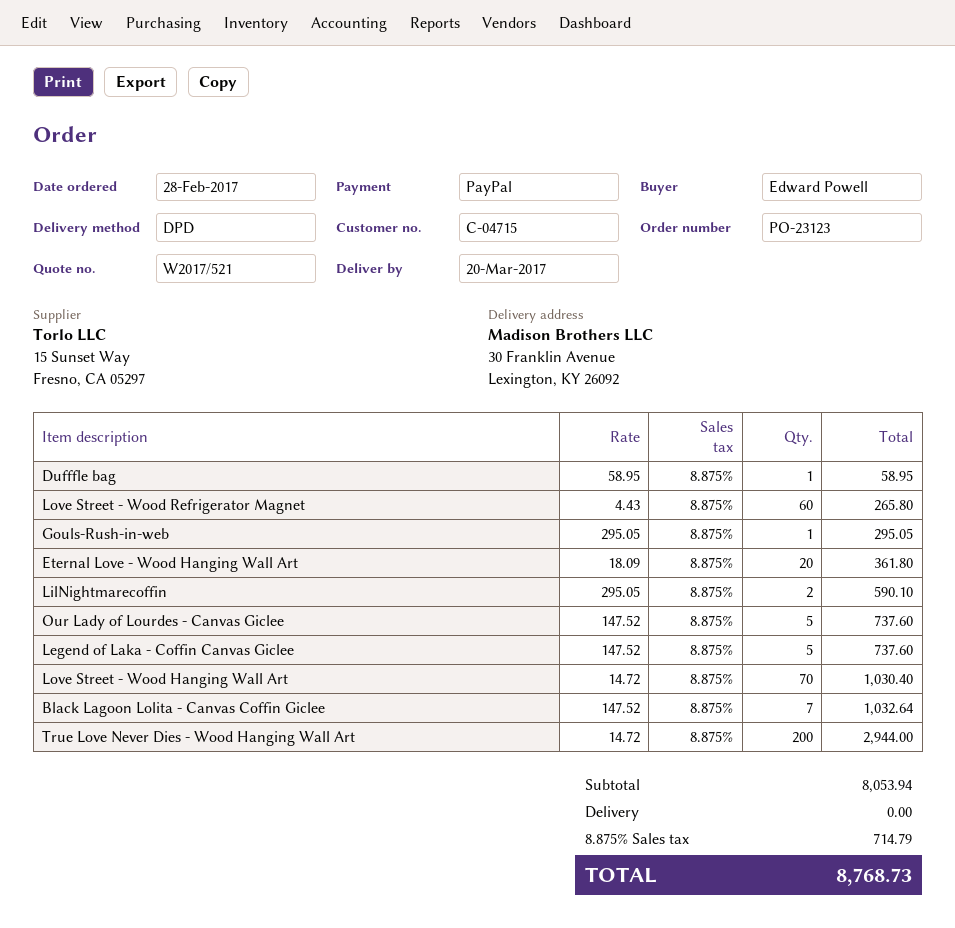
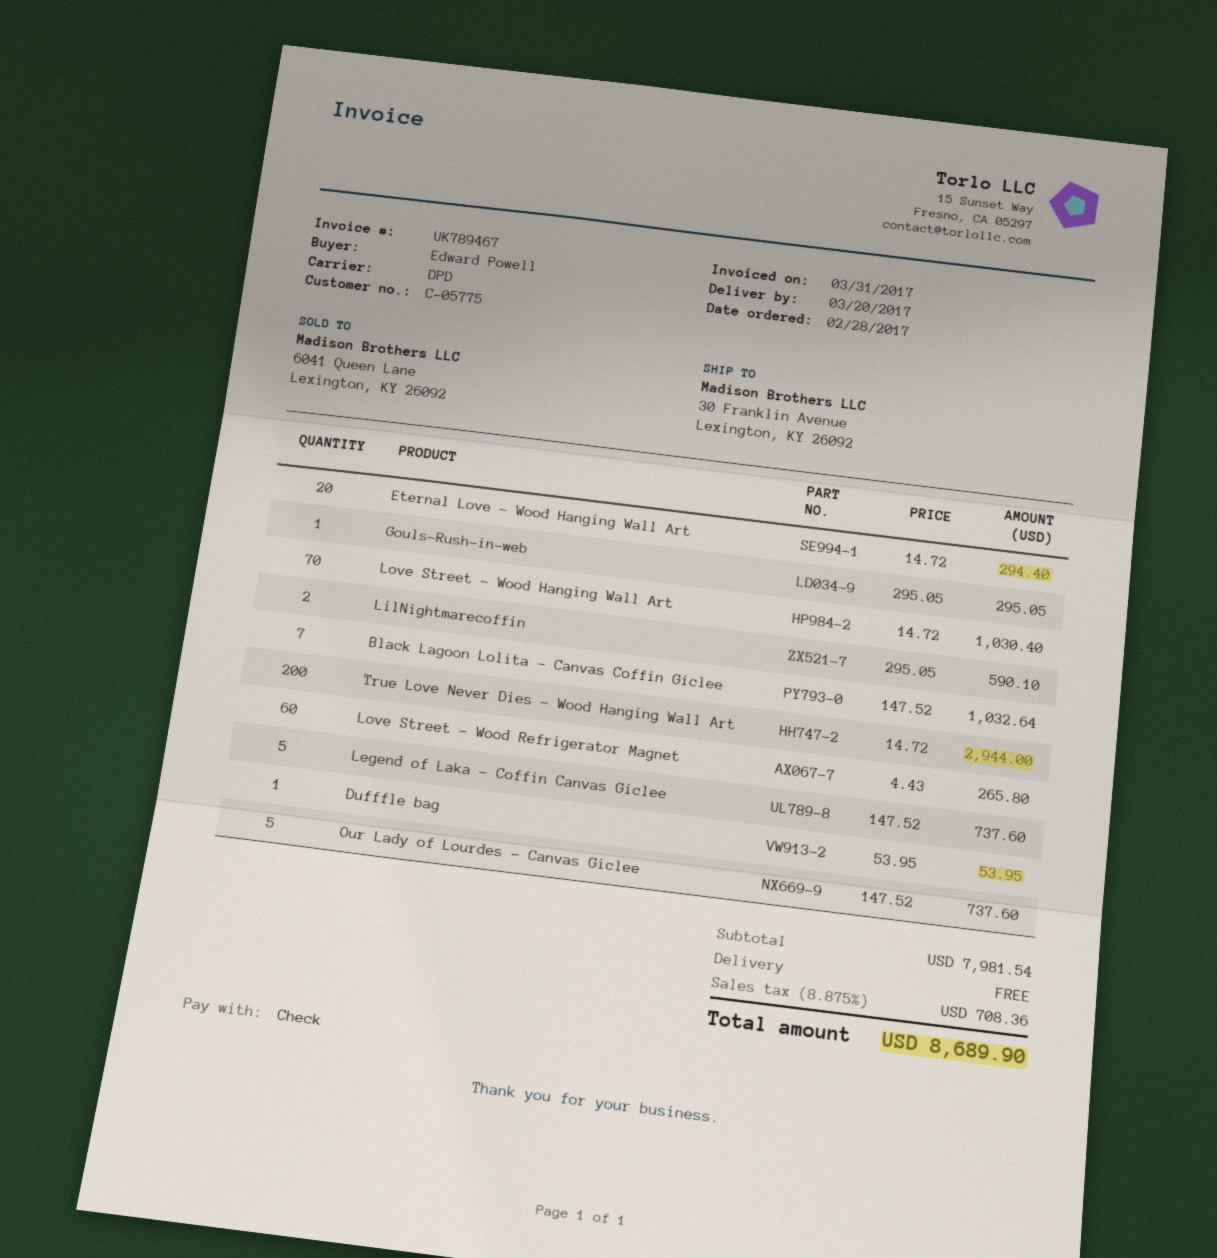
customer number: C-04715 -> C-05775
payment method: PayPal -> cheque
Dufffle bag: 1 x 58.95 = 58.95 -> 1 x 53.95 = 53.95
Eternal Love - Wood Hanging Wall Art: 20 x 18.09 = 361.80 -> 20 x 14.72 = 294.40
subtotal: 8053.94 -> 7981.54
tax: 8.875% = 714.79 -> 8.875% = 708.36
total: 8768.73 -> 8689.90

